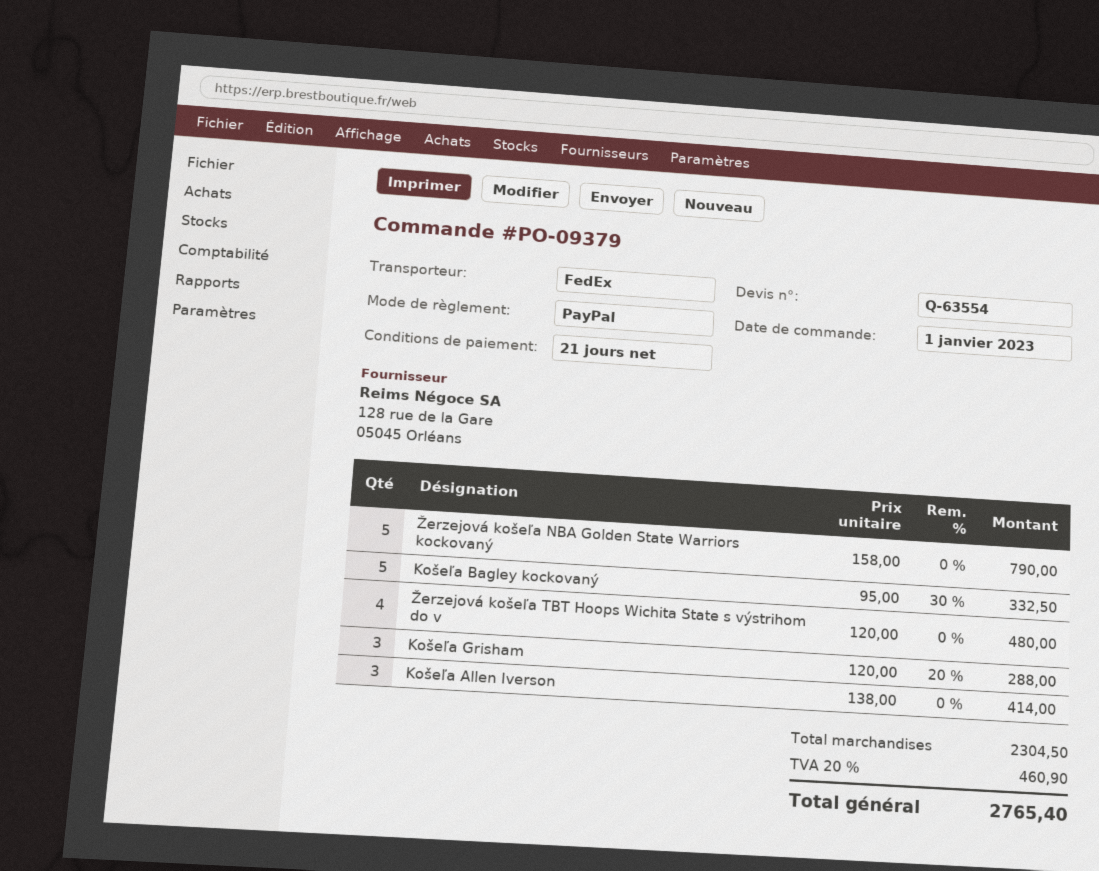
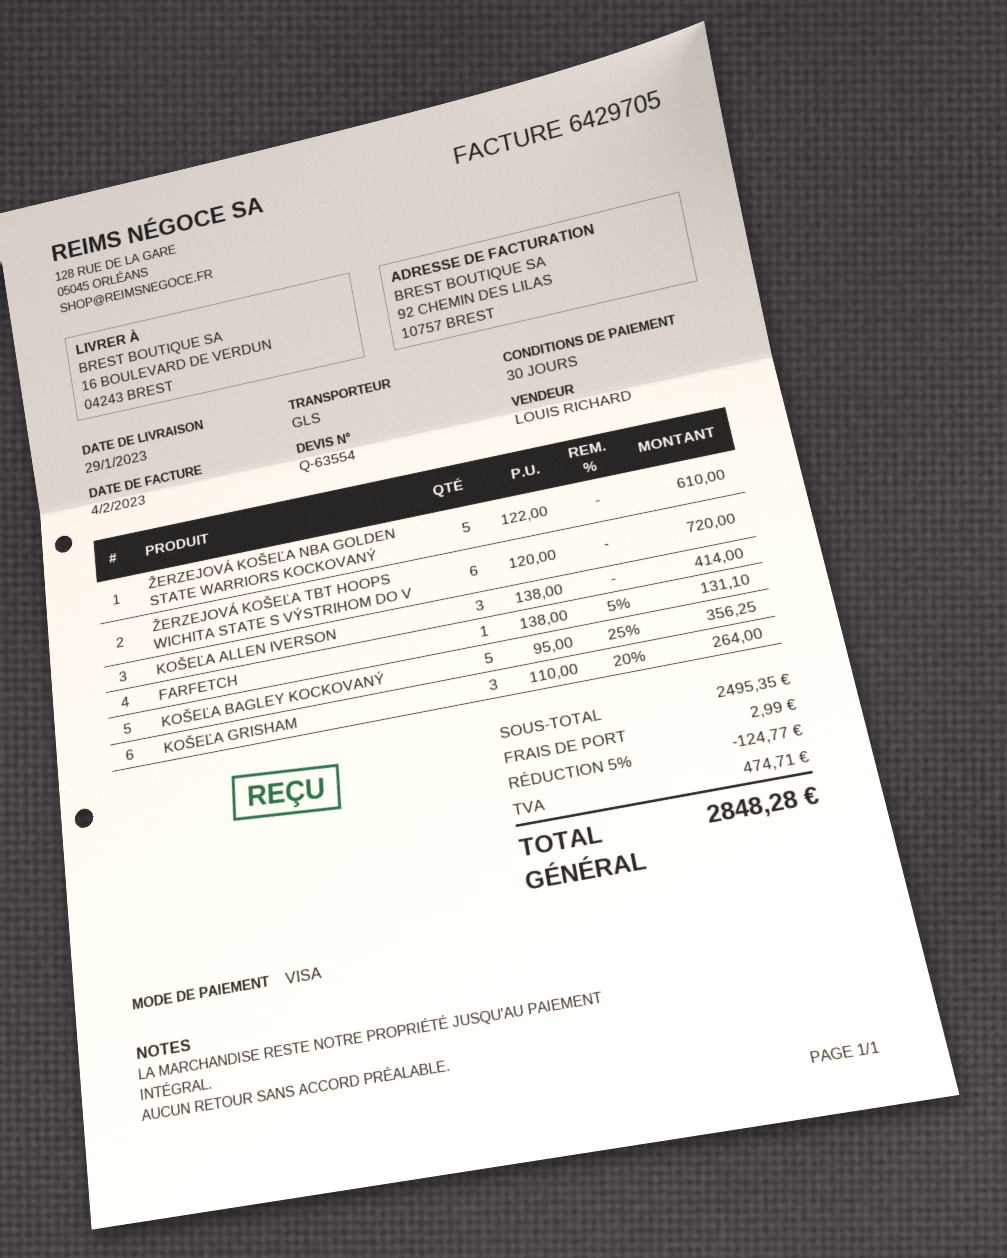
payment terms: 21 days -> 30 days
payment method: PayPal -> Visa
shipping method: FedEx -> GLS
Žerzejová košeľa NBA Golden State Warriors kockovaný: 5 x 158.00 = 790.00 -> 5 x 122.00 = 610.00
Košeľa Bagley kockovaný: 5 x 95.00 - 30% = 332.50 -> 5 x 95.00 - 25% = 356.25
Žerzejová košeľa TBT Hoops Wichita State s výstrihom do v: 4 x 120.00 = 480.00 -> 6 x 120.00 = 720.00
Košeľa Grisham: 3 x 120.00 - 20% = 288.00 -> 3 x 110.00 - 20% = 264.00
FARFETCH: none -> 1 x 138.00 - 5% = 131.10
subtotal: 2304.50 -> 2495.35
discount: none -> 5% = 124.77
shipping: none -> 2.99
tax: 460.90 -> 474.71
total: 2765.40 -> 2848.28

